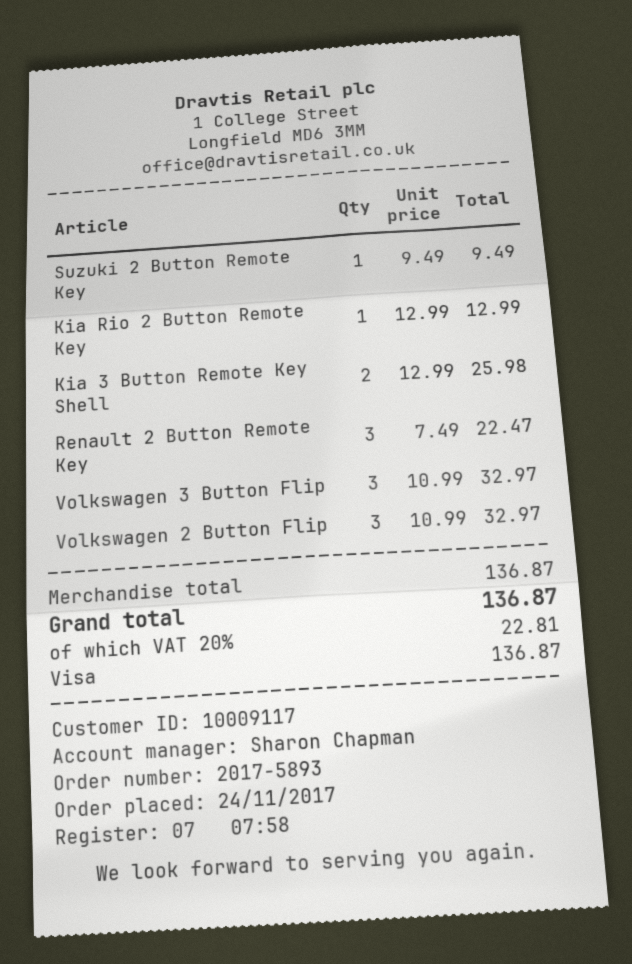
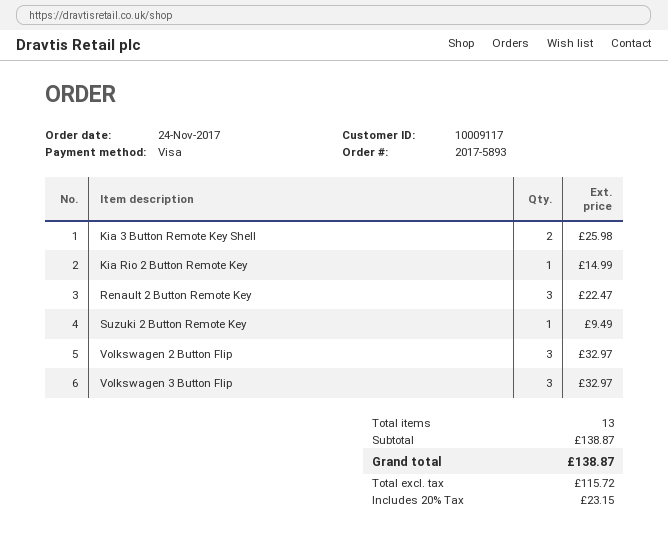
Kia Rio 2 Button Remote Key: 1 for 12.99 -> 1 for 14.99
subtotal: 136.87 -> 138.87
tax: 20% = 22.81 -> 20% = 23.15
total: 136.87 -> 138.87

